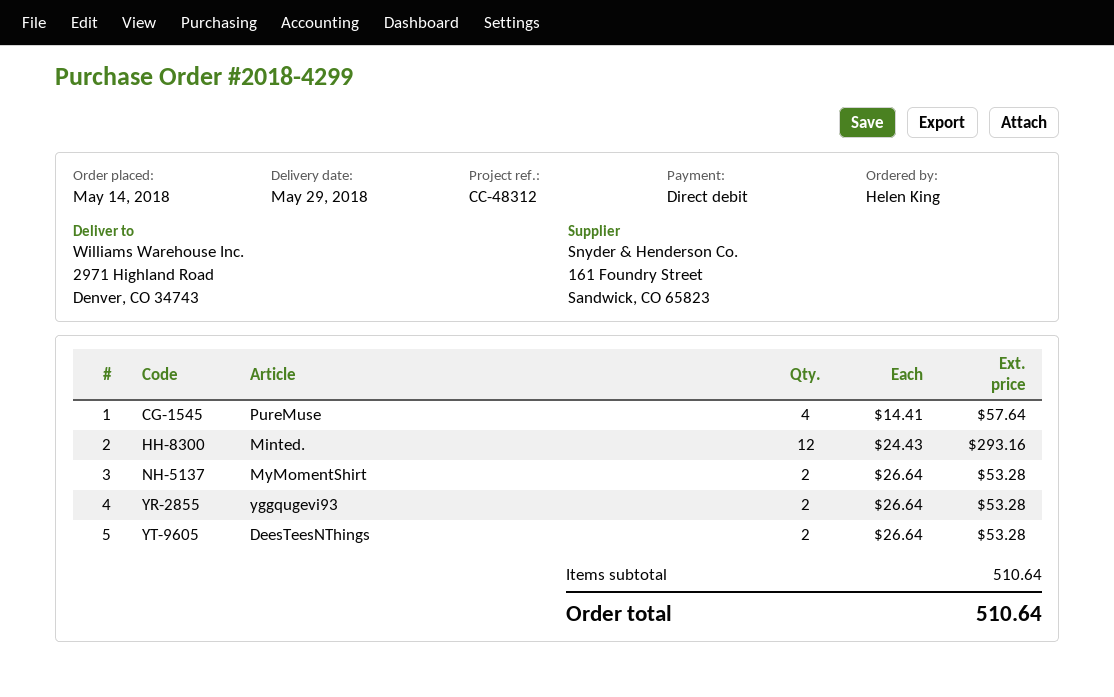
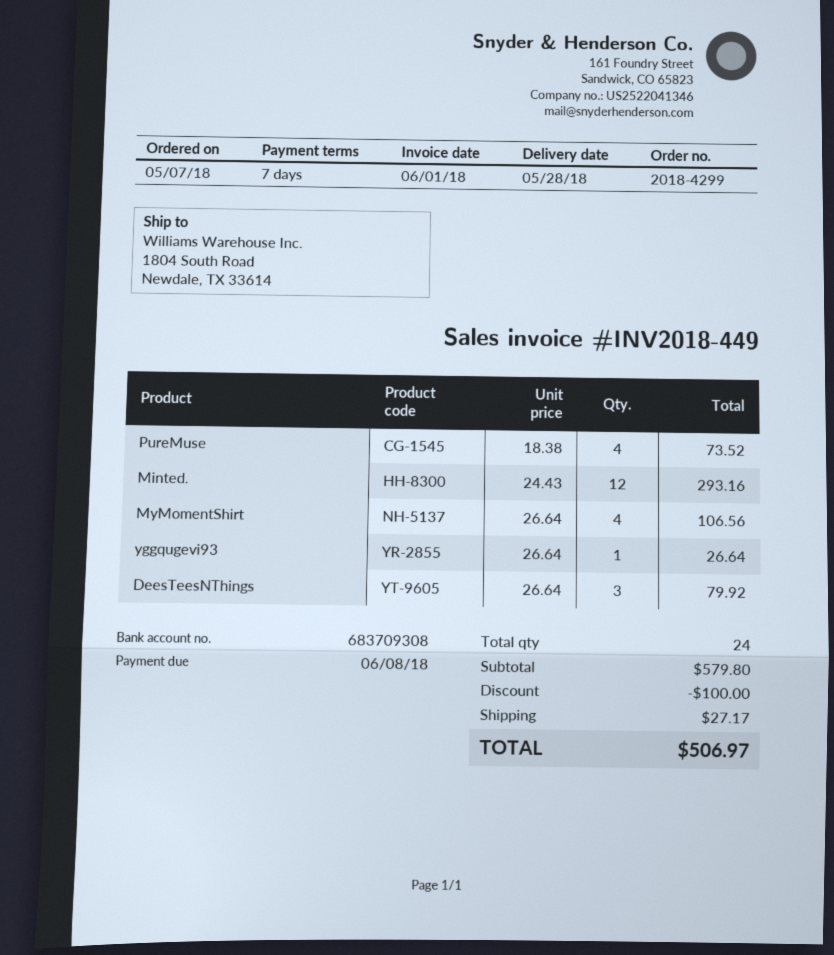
order date: 2018-05-14 -> 2018-05-07
delivery date: 2018-05-29 -> 2018-05-28
ship to: 2971 Highland Road, Denver, CO 34743 -> 1804 South Road, Newdale, TX 33614
PureMuse: 4 x 14.41 = 57.64 -> 4 x 18.38 = 73.52
MyMomentShirt: 2 x 26.64 = 53.28 -> 4 x 26.64 = 106.56
yggqugevi93: 2 x 26.64 = 53.28 -> 1 x 26.64 = 26.64
DeesTeesNThings: 2 x 26.64 = 53.28 -> 3 x 26.64 = 79.92
subtotal: 510.64 -> 579.80
discount: none -> 100.00
shipping: none -> 27.17
total: 510.64 -> 506.97

